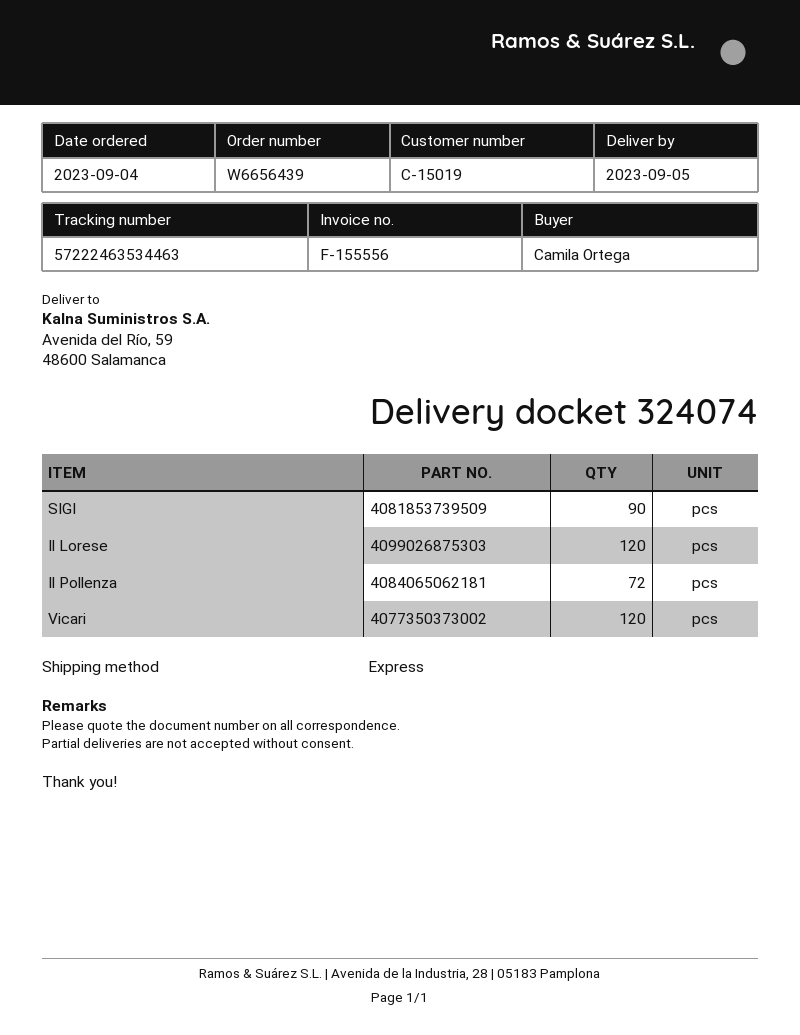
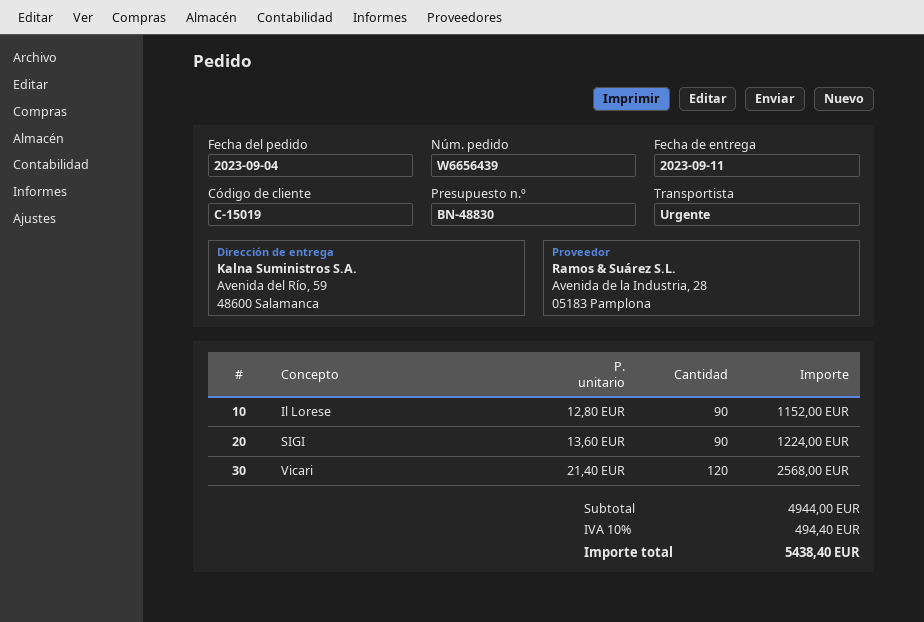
delivery date: 2023-09-05 -> 2023-09-11
Il Lorese: 120 -> 90
Il Pollenza: 72 -> none

